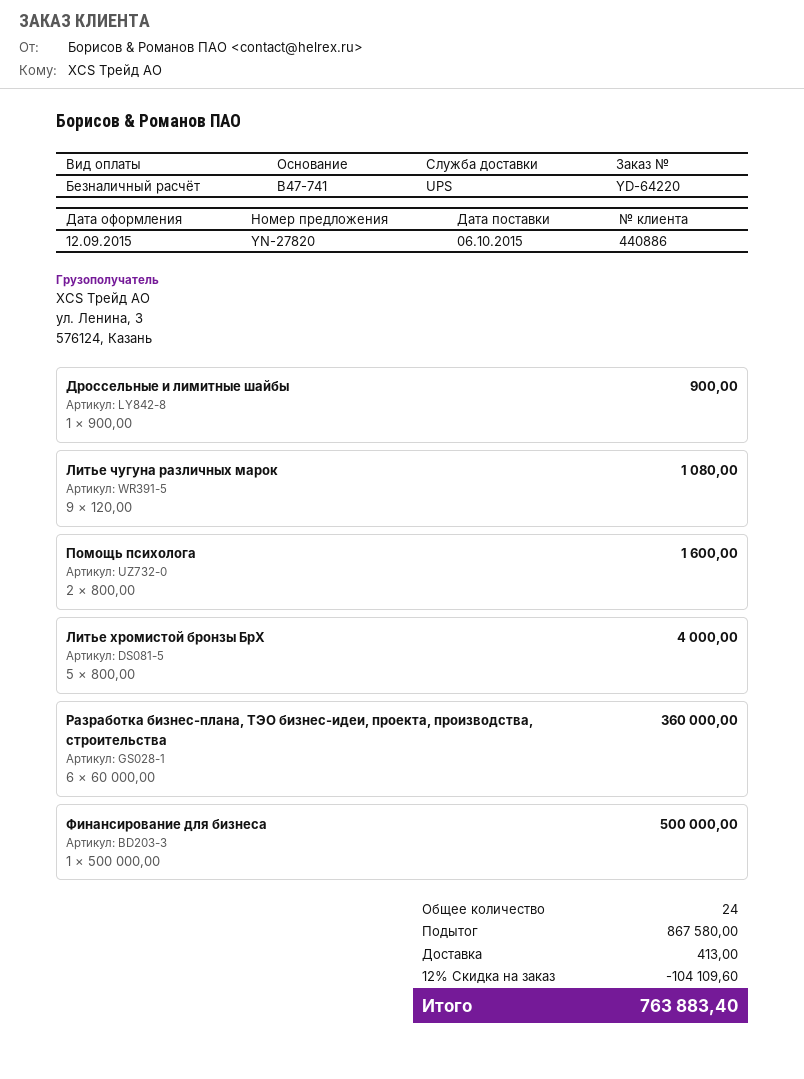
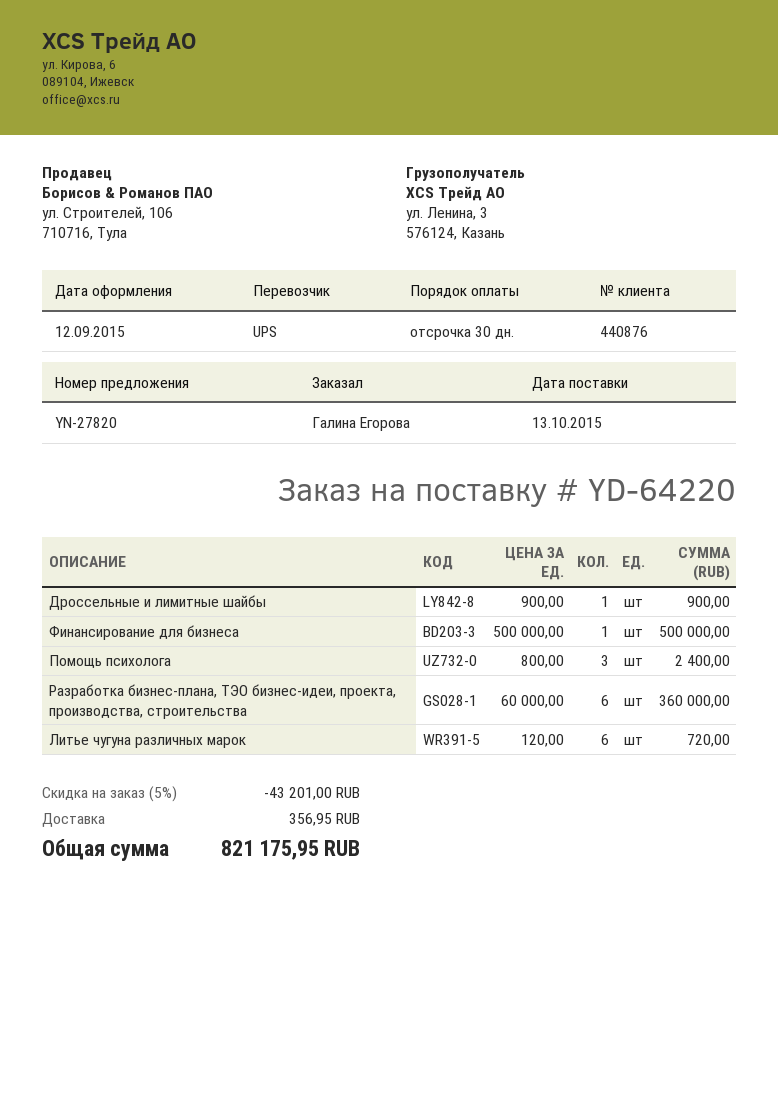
delivery date: 2015-10-06 -> 2015-10-13
customer number: 440886 -> 440876
Литье чугуна различных марок: 9 x 120.00 = 1080.00 -> 6 x 120.00 = 720.00
Помощь психолога: 2 x 800.00 = 1600.00 -> 3 x 800.00 = 2400.00
Литье хромистой бронзы БрХ: 5 x 800.00 = 4000.00 -> none
discount: 12% = 104109.60 -> 5% = 43201.00
shipping: 413.00 -> 356.95
total: 763883.40 -> 821175.95

